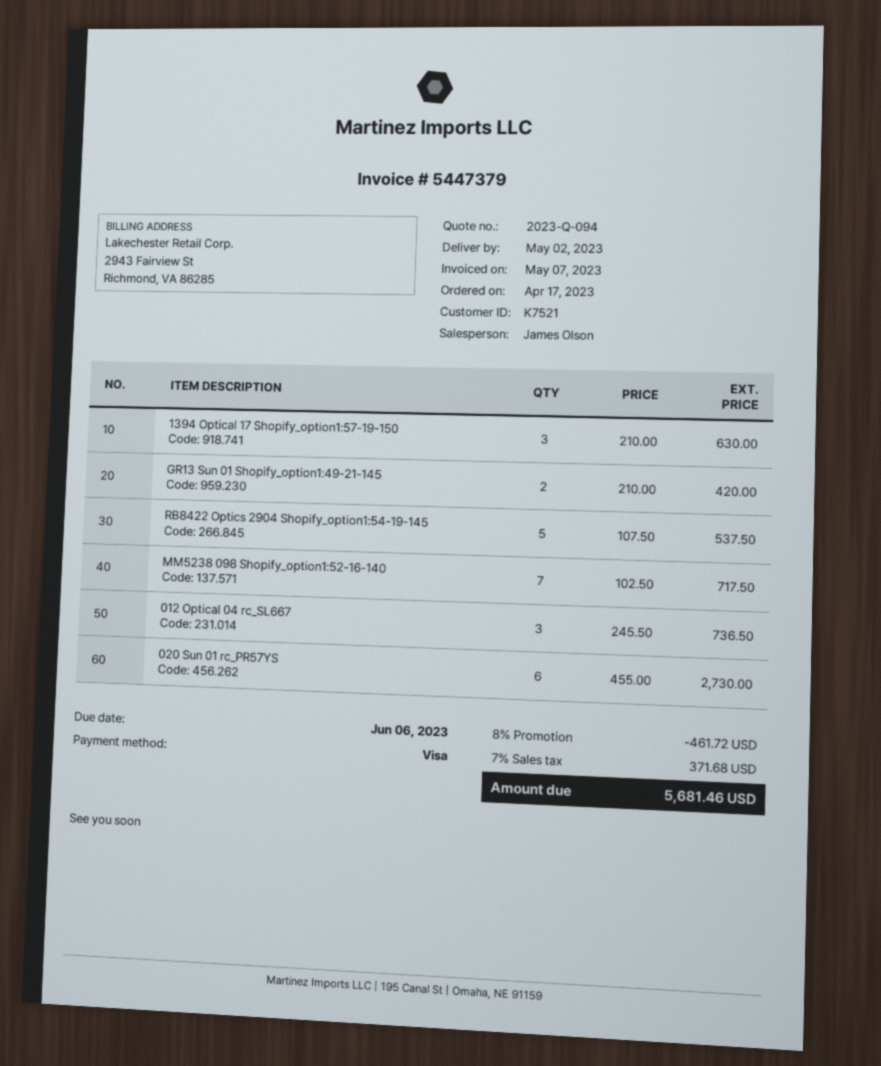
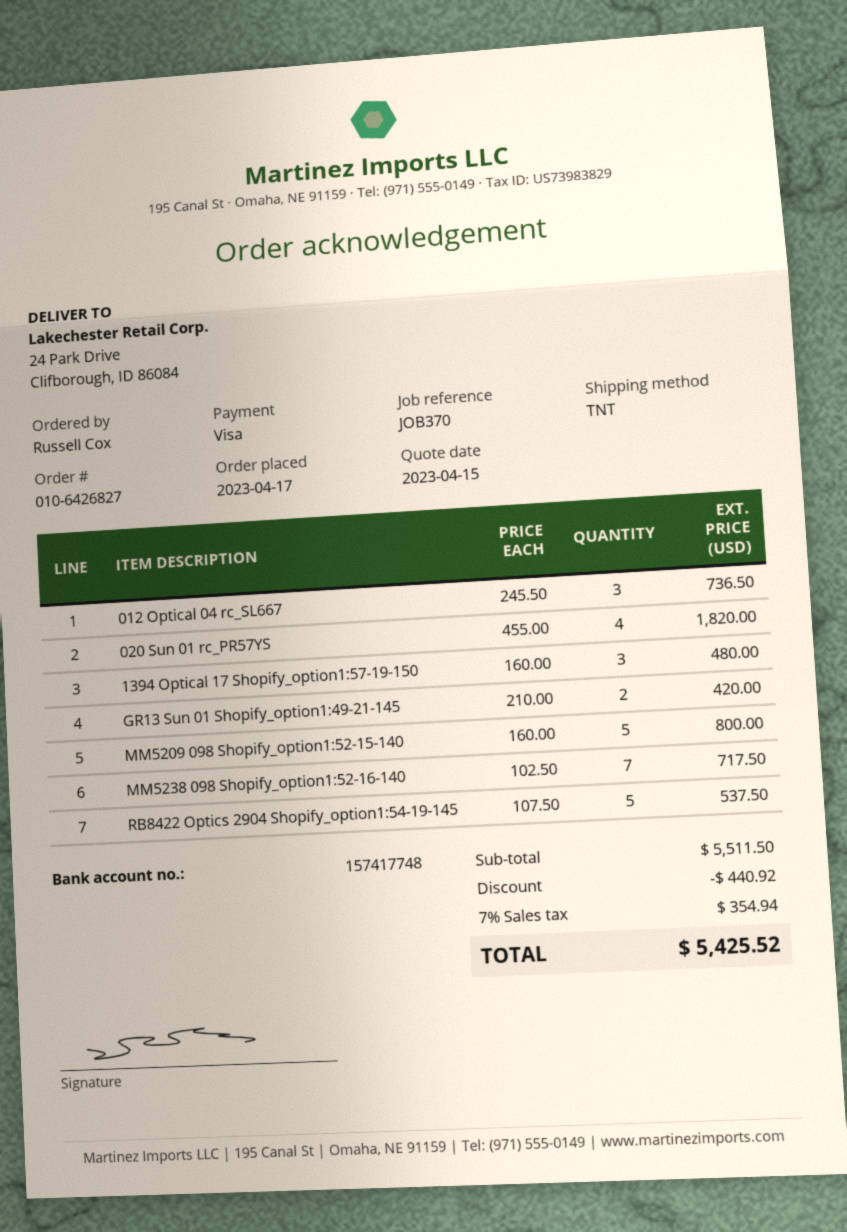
1394 Optical 17 Shopify_option1:57-19-150: 3 x 210.00 = 630.00 -> 3 x 160.00 = 480.00
020 Sun 01 rc_PR57YS: 6 x 455.00 = 2730.00 -> 4 x 455.00 = 1820.00
MM5209 098 Shopify_option1:52-15-140: none -> 5 x 160.00 = 800.00
discount: 461.72 -> 440.92
tax: 7% = 371.68 -> 7% = 354.94
total: 5681.46 -> 5425.52

